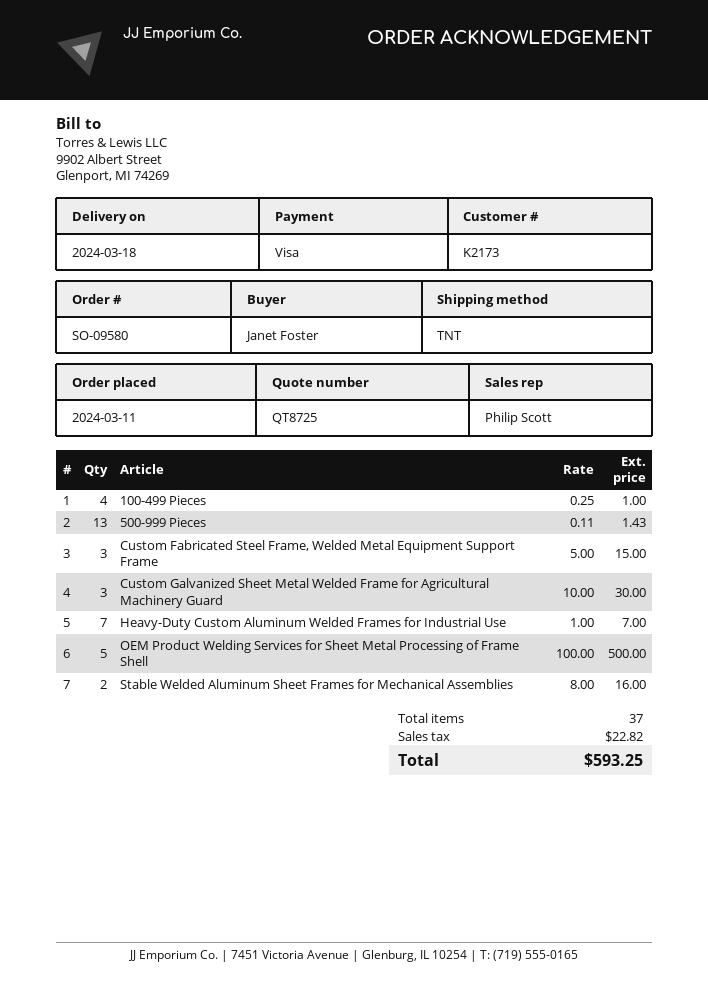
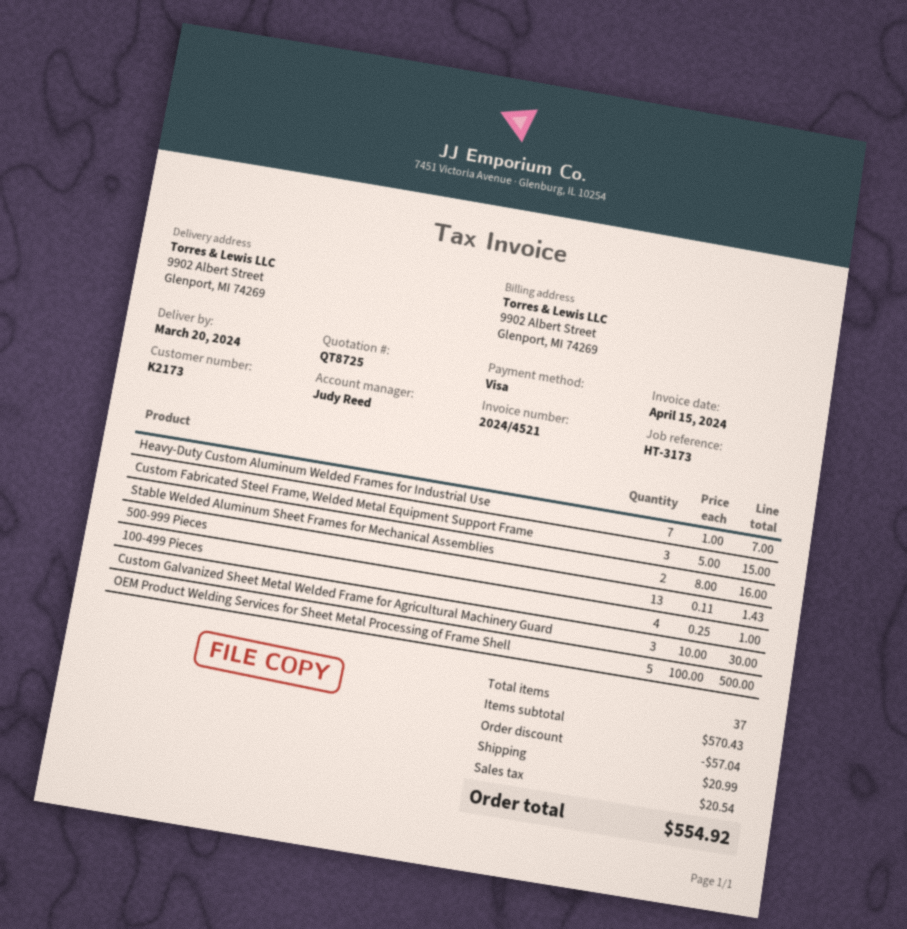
delivery date: 2024-03-18 -> 2024-03-20
sales rep: Philip Scott -> Judy Reed
discount: none -> 57.04
shipping: none -> 20.99
tax: 22.82 -> 20.54
total: 593.25 -> 554.92

